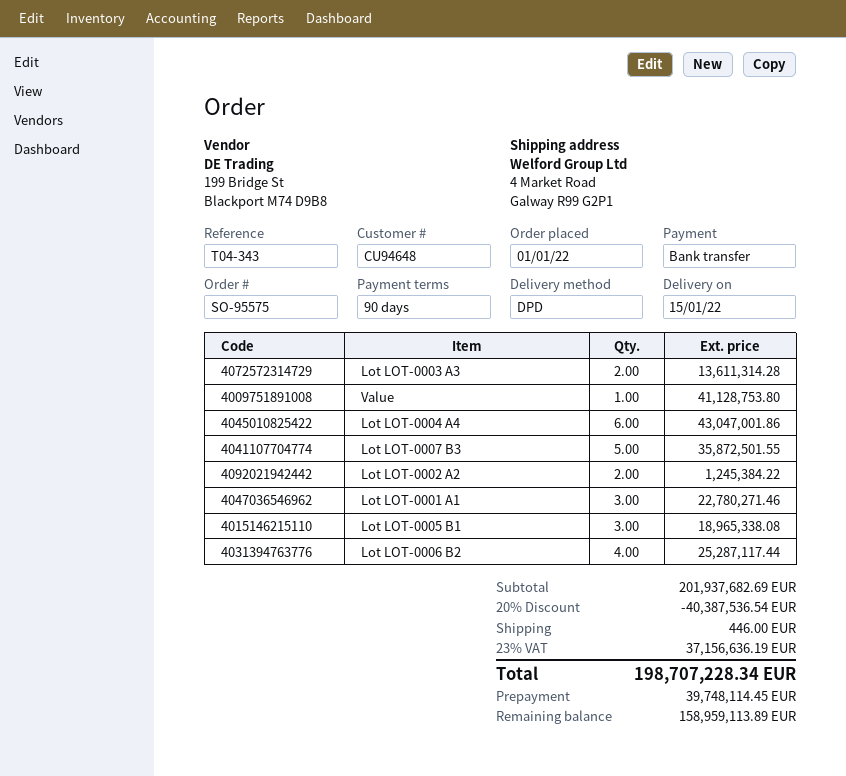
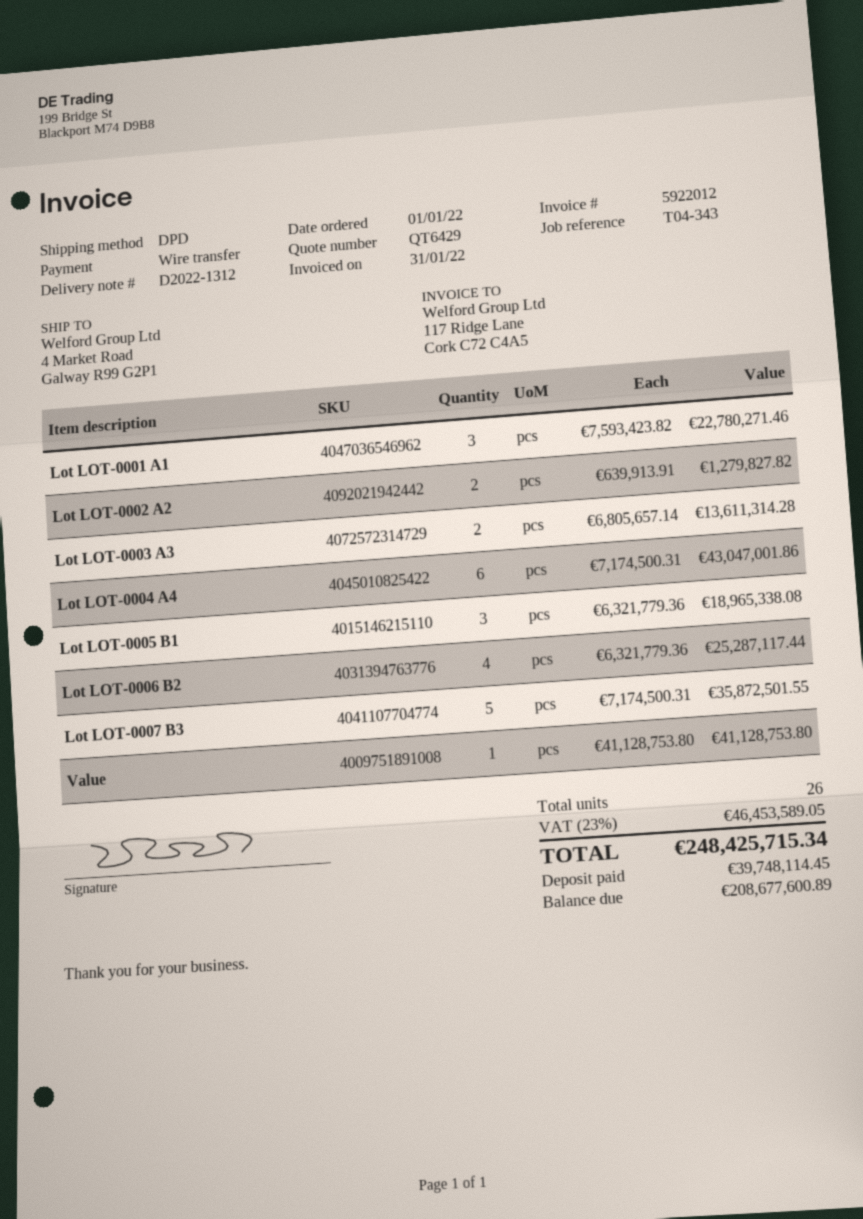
Lot LOT-0002 A2: 2 for 1245384.22 -> 2 for 1279827.82
discount: 20% = 40387536.54 -> none
shipping: 446.00 -> none
tax: 23% = 37156636.19 -> 23% = 46453589.05
total: 198707228.34 -> 248425715.34
balance: 158959113.89 -> 208677600.89

